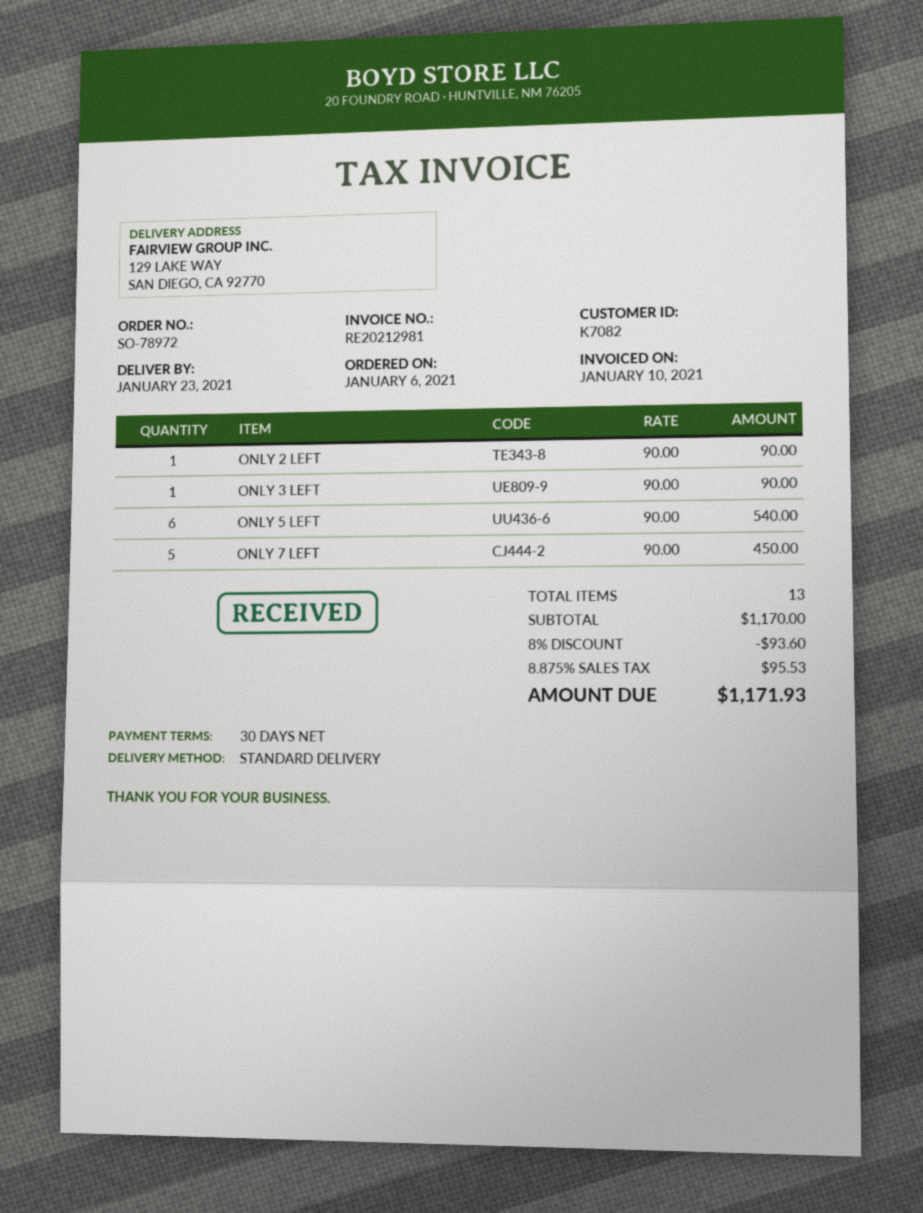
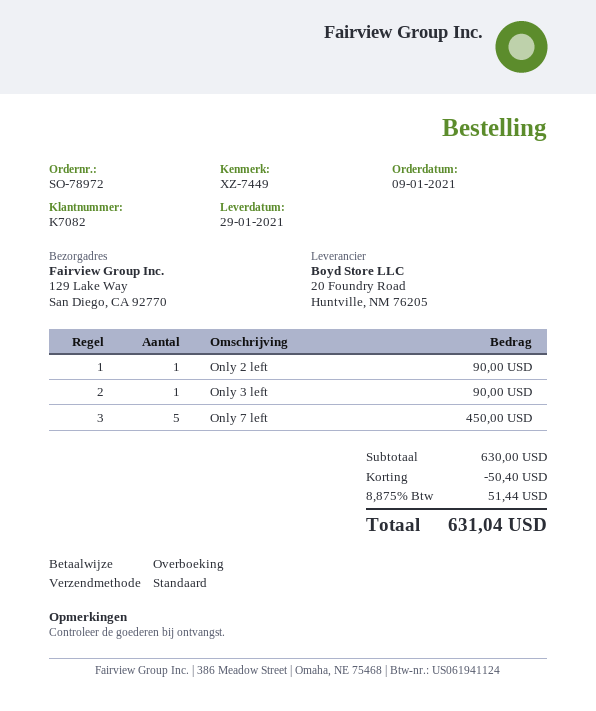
order date: 2021-01-06 -> 2021-01-09
delivery date: 2021-01-23 -> 2021-01-29
ONLY 5 LEFT: 6 for 540.00 -> none
subtotal: 1170.00 -> 630.00
discount: 93.60 -> 50.40
tax: 8.875% = 95.53 -> 8.875% = 51.44
total: 1171.93 -> 631.04

